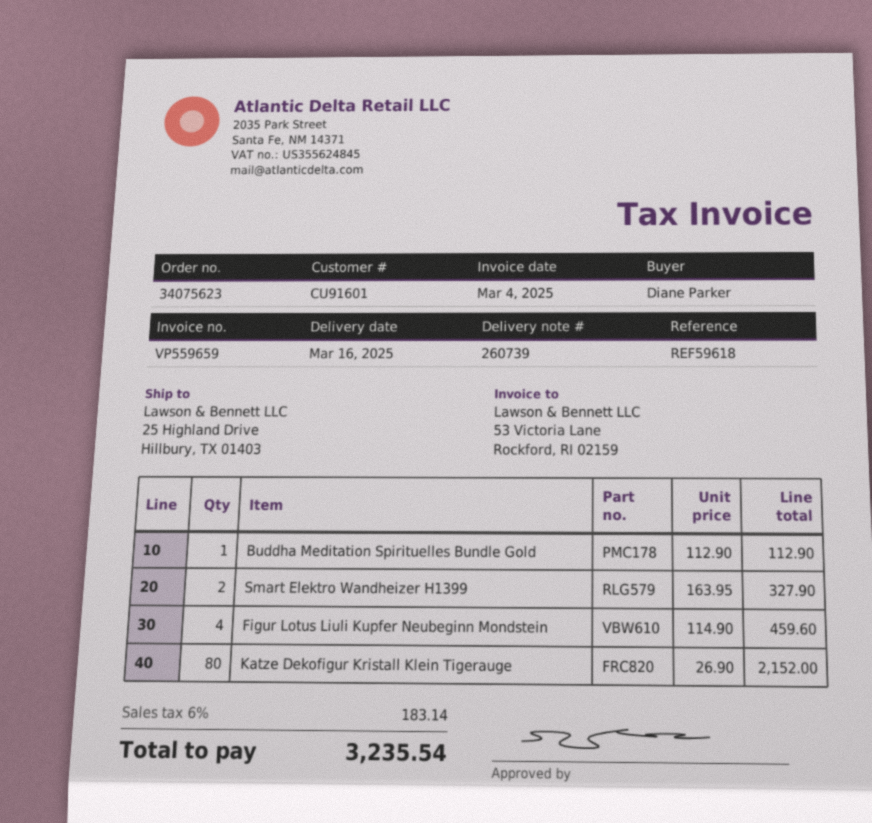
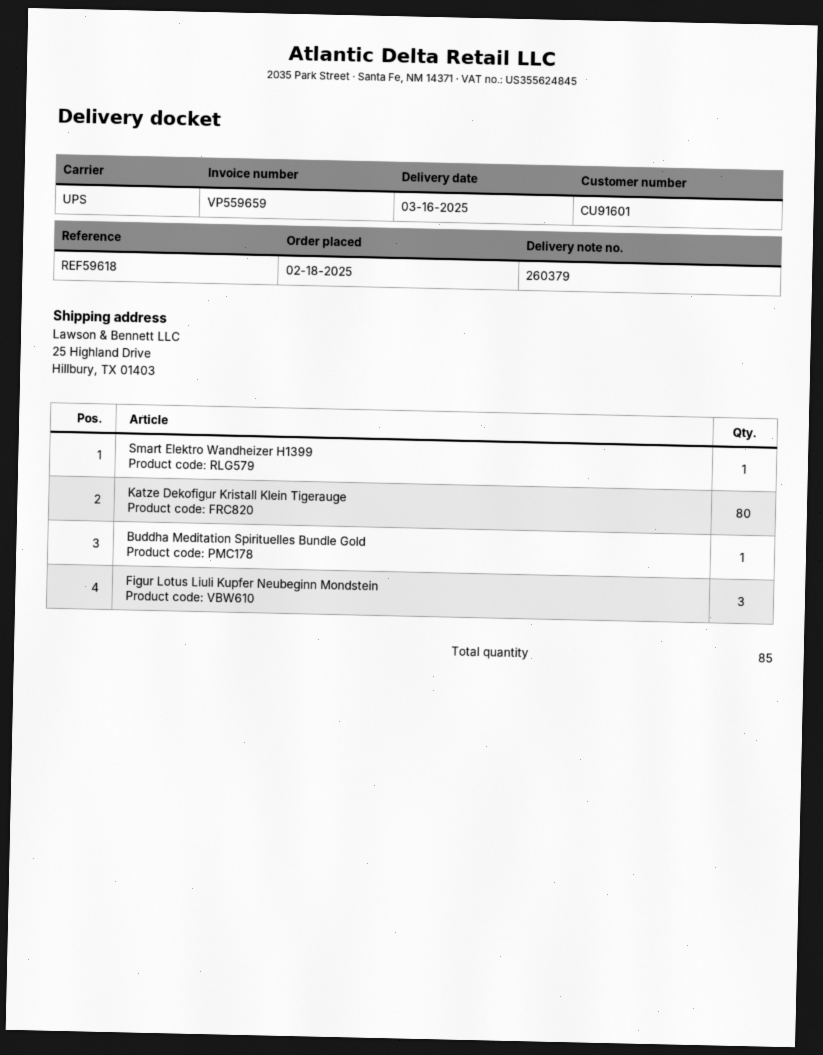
delivery note number: 260739 -> 260379
Smart Elektro Wandheizer H1399: 2 -> 1
Figur Lotus Liuli Kupfer Neubeginn Mondstein: 4 -> 3

